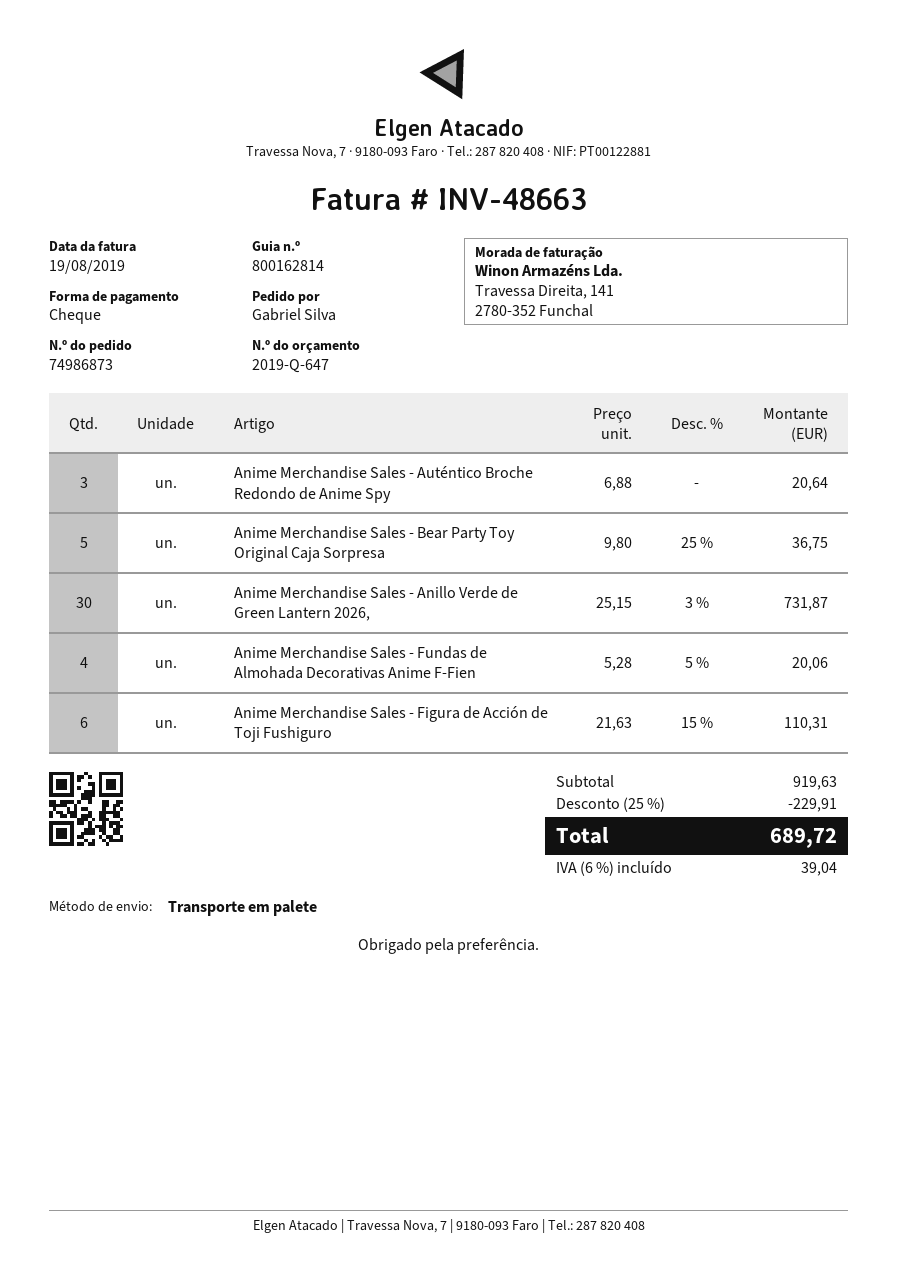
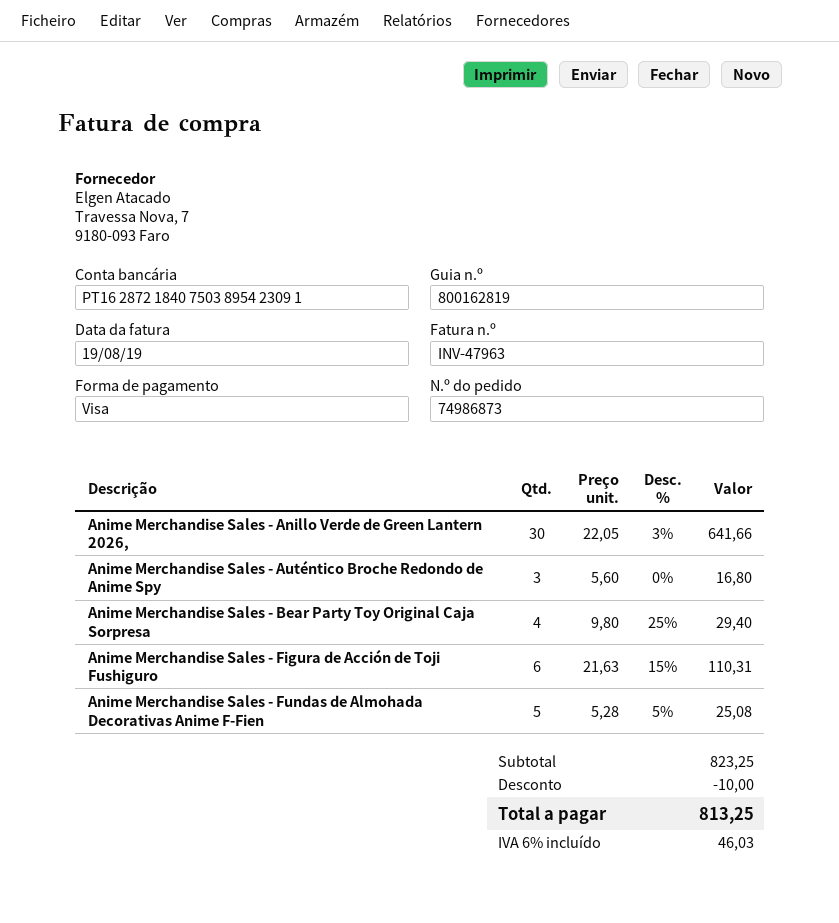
delivery note number: 800162814 -> 800162819
invoice number: INV-48663 -> INV-47963
payment method: cheque -> Visa
Anime Merchandise Sales - Auténtico Broche Redondo de Anime Spy: 3 x 6.88 = 20.64 -> 3 x 5.60 = 16.80
Anime Merchandise Sales - Bear Party Toy Original Caja Sorpresa: 5 x 9.80 - 25% = 36.75 -> 4 x 9.80 - 25% = 29.40
Anime Merchandise Sales - Anillo Verde de Green Lantern 2026,: 30 x 25.15 - 3% = 731.87 -> 30 x 22.05 - 3% = 641.66
Anime Merchandise Sales - Fundas de Almohada Decorativas Anime F-Fien: 4 x 5.28 - 5% = 20.06 -> 5 x 5.28 - 5% = 25.08
subtotal: 919.63 -> 823.25
discount: 229.91 -> 10.00
tax: 6% = 39.04 -> 6% = 46.03
total: 689.72 -> 813.25

